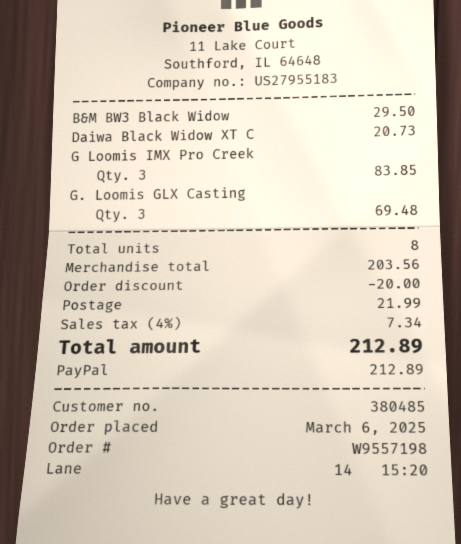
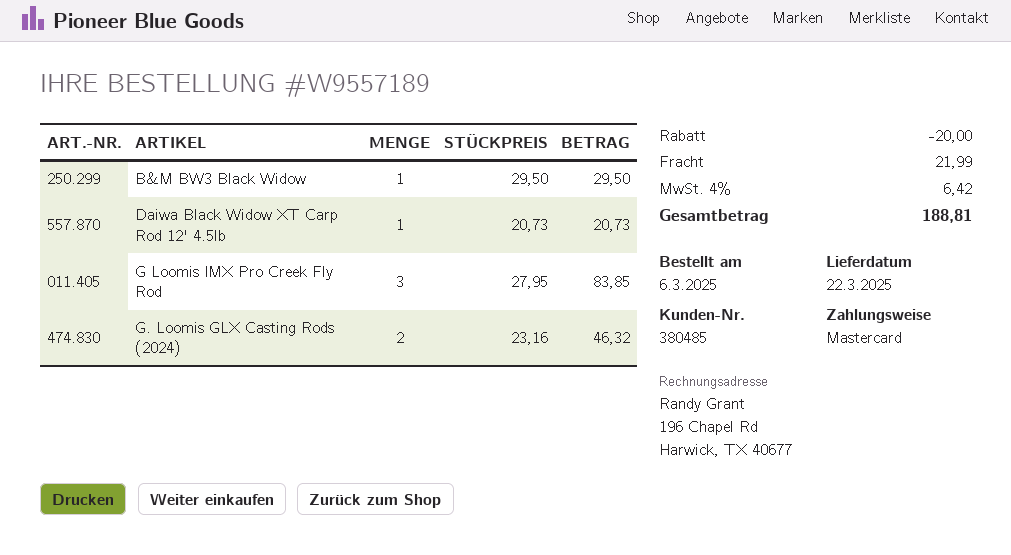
order number: W9557198 -> W9557189
payment method: PayPal -> Mastercard
G. Loomis GLX Casting: 3 for 69.48 -> 2 for 46.32
tax: 4% = 7.34 -> 4% = 6.42
total: 212.89 -> 188.81

